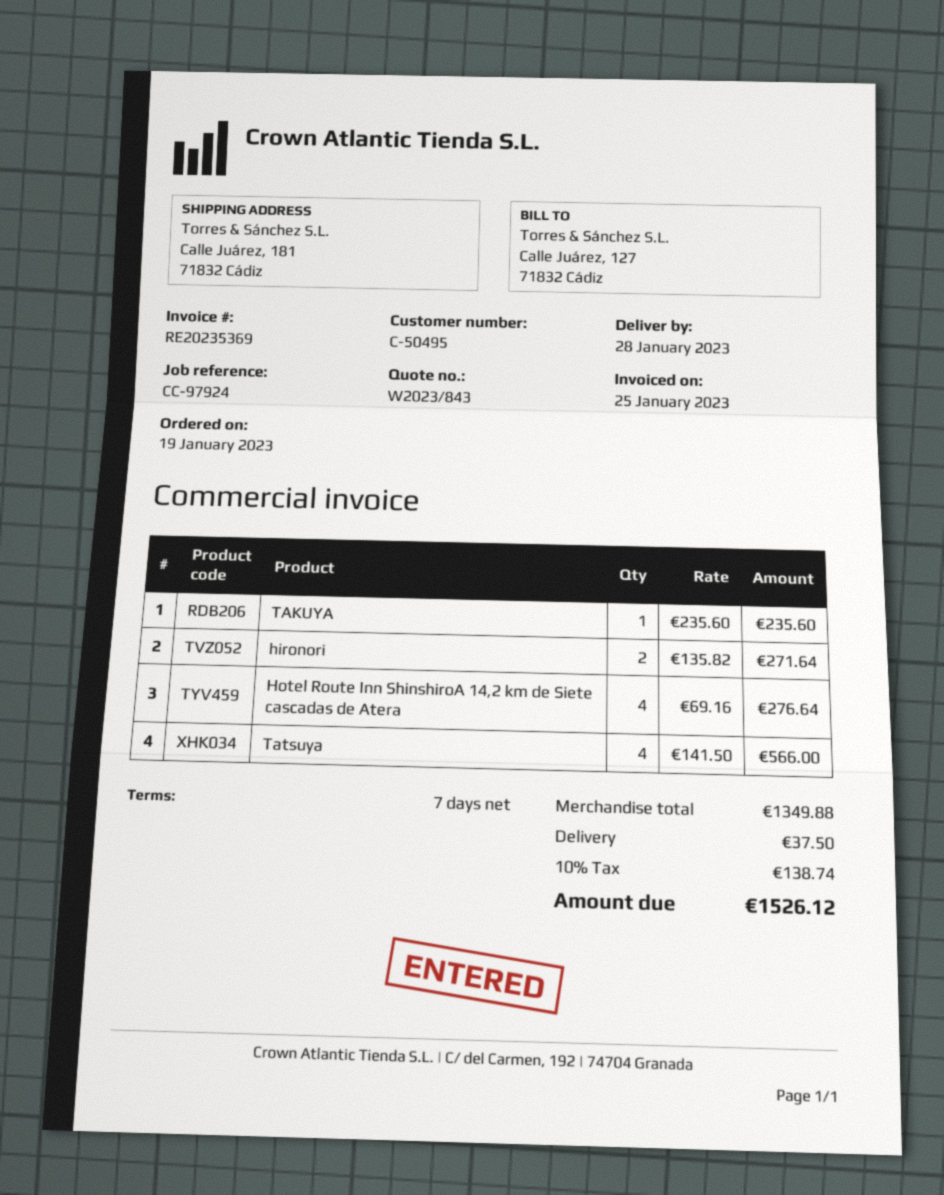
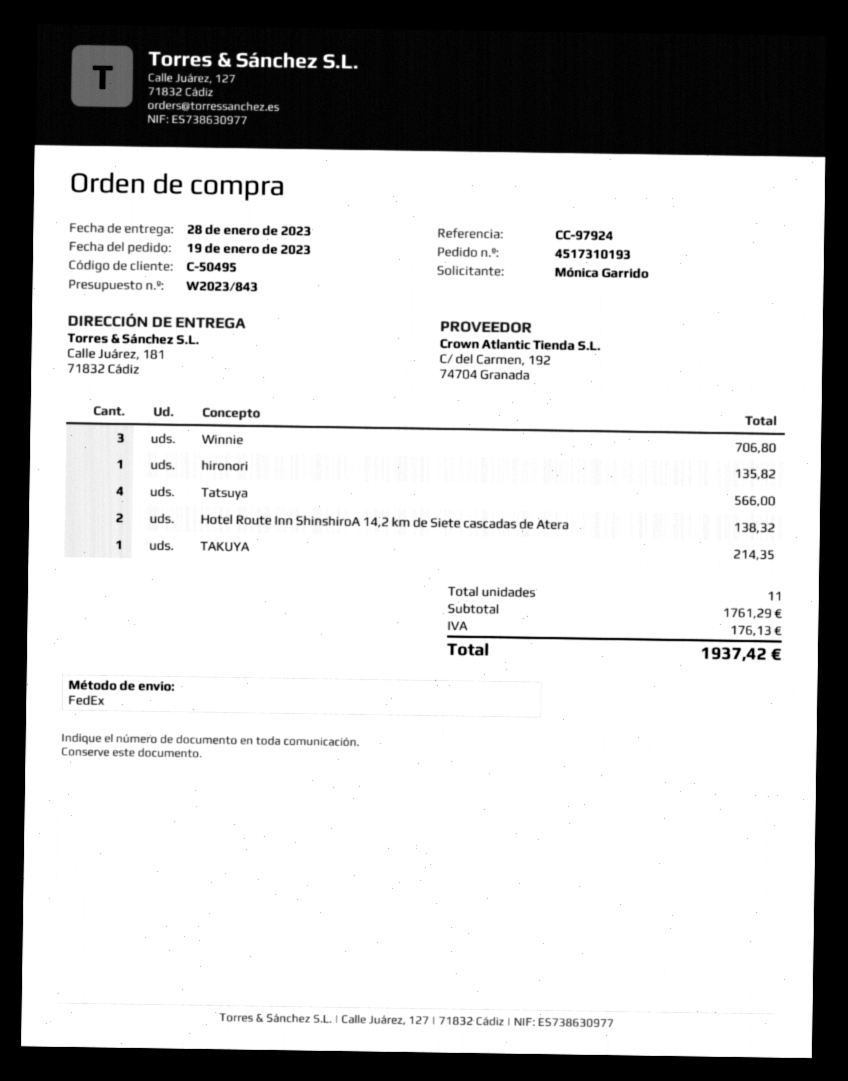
TAKUYA: 1 for 235.60 -> 1 for 214.35
hironori: 2 for 271.64 -> 1 for 135.82
Hotel Route Inn ShinshiroA 14,2 km de Siete cascadas de Atera: 4 for 276.64 -> 2 for 138.32
Winnie: none -> 3 for 706.80
subtotal: 1349.88 -> 1761.29
shipping: 37.50 -> none
tax: 138.74 -> 176.13
total: 1526.12 -> 1937.42

